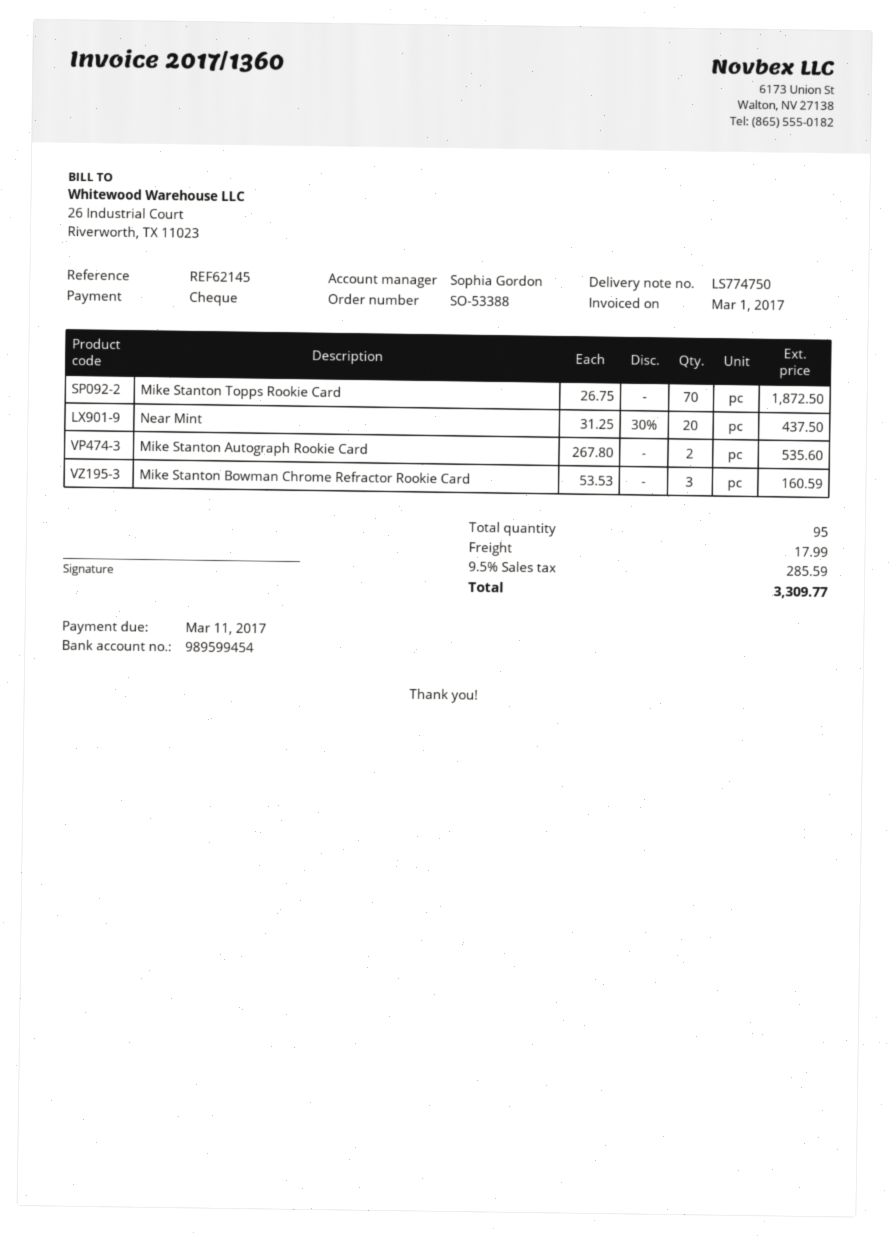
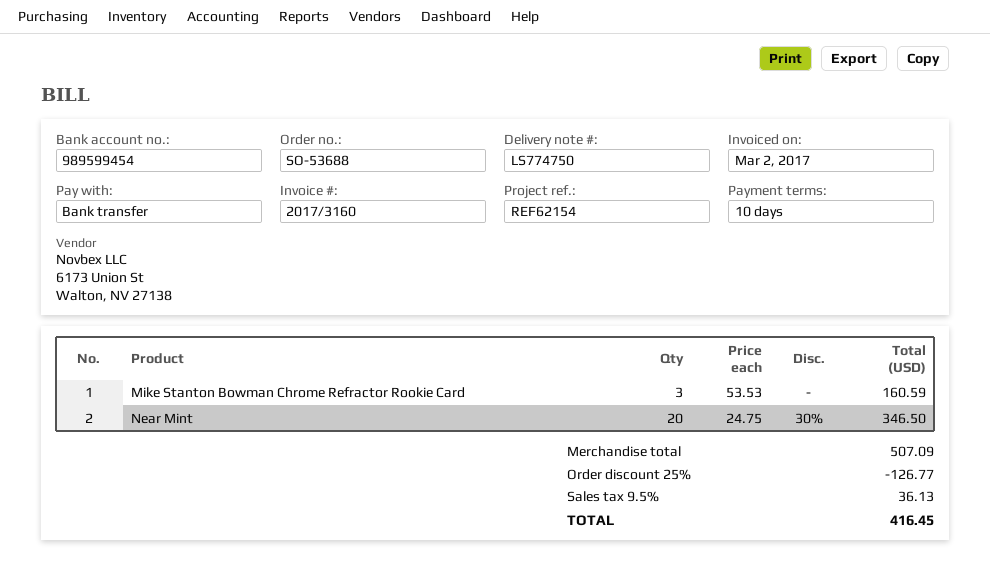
order number: SO-53388 -> SO-53688
invoice number: 2017/1360 -> 2017/3160
invoice date: 2017-03-01 -> 2017-03-02
reference: REF62145 -> REF62154
payment method: cheque -> bank transfer
Mike Stanton Topps Rookie Card: 70 x 26.75 = 1872.50 -> none
Near Mint: 20 x 31.25 - 30% = 437.50 -> 20 x 24.75 - 30% = 346.50
Mike Stanton Autograph Rookie Card: 2 x 267.80 = 535.60 -> none
discount: none -> 25% = 126.77
shipping: 17.99 -> none
tax: 9.5% = 285.59 -> 9.5% = 36.13
total: 3309.77 -> 416.45

